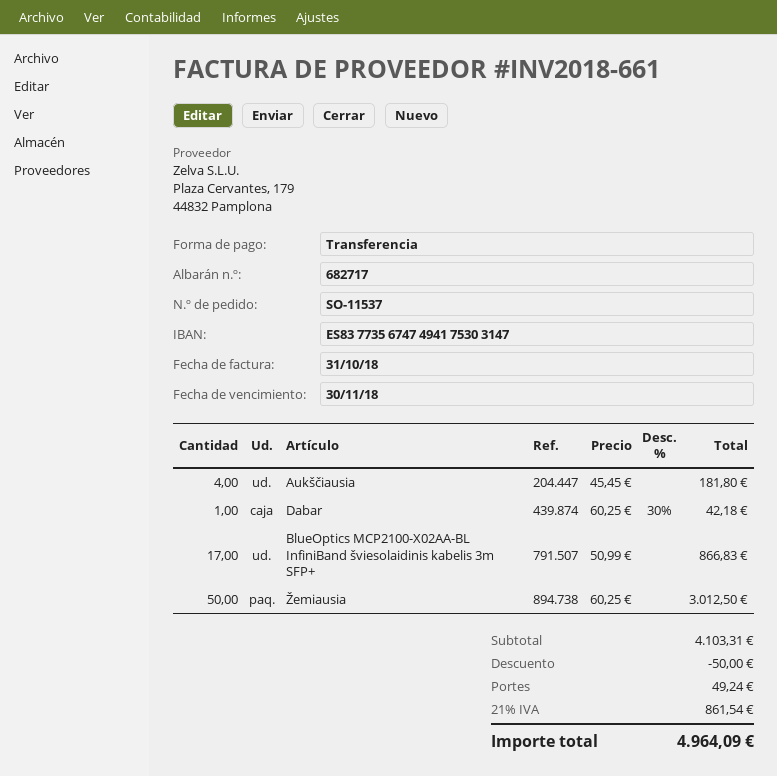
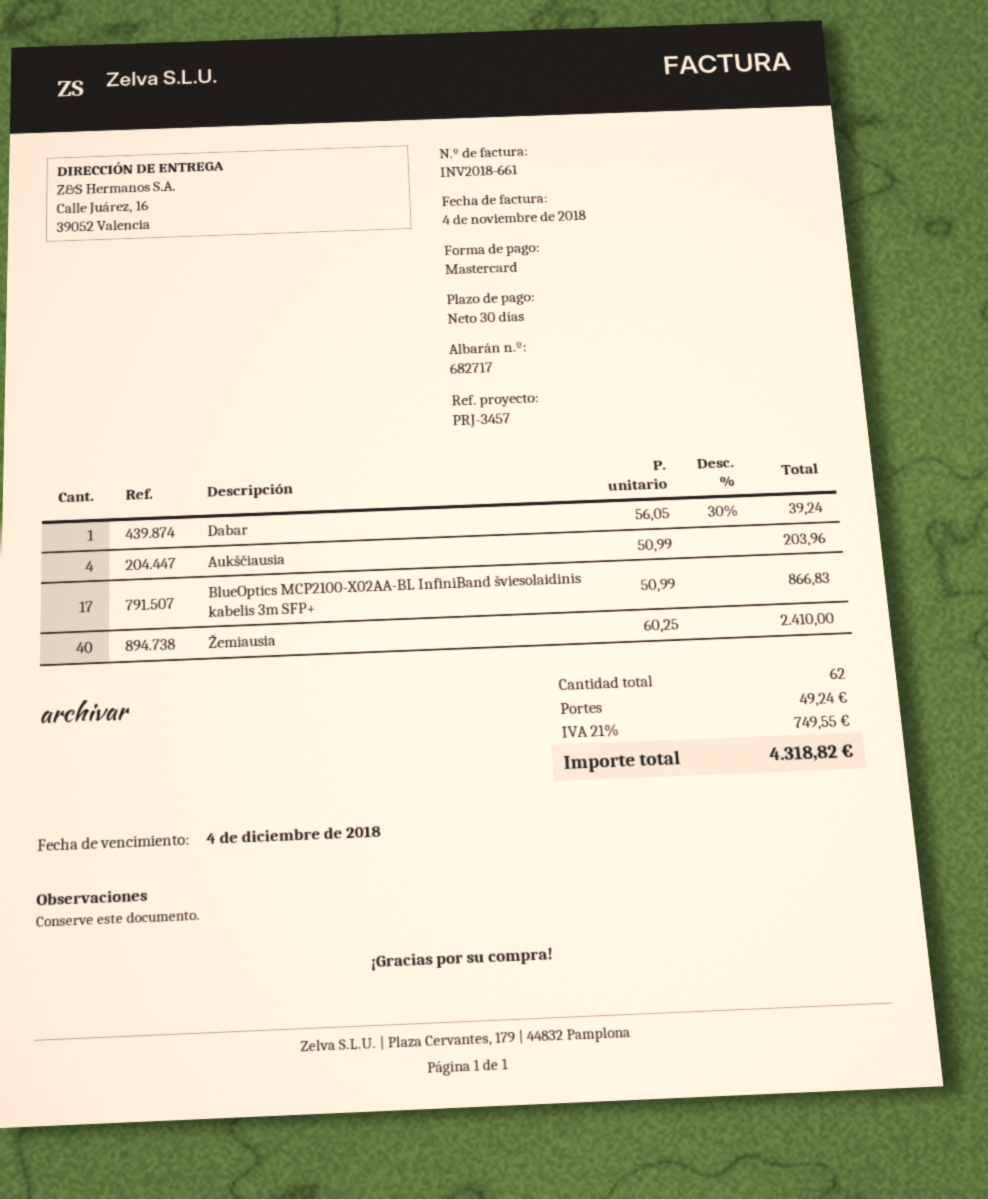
invoice date: 2018-10-31 -> 2018-11-04
due date: 2018-11-30 -> 2018-12-04
payment method: bank transfer -> Mastercard
Aukščiausia: 4 x 45.45 = 181.80 -> 4 x 50.99 = 203.96
Dabar: 1 x 60.25 - 30% = 42.18 -> 1 x 56.05 - 30% = 39.24
Žemiausia: 50 x 60.25 = 3012.50 -> 40 x 60.25 = 2410.00
discount: 50.00 -> none
tax: 21% = 861.54 -> 21% = 749.55
total: 4964.09 -> 4318.82

